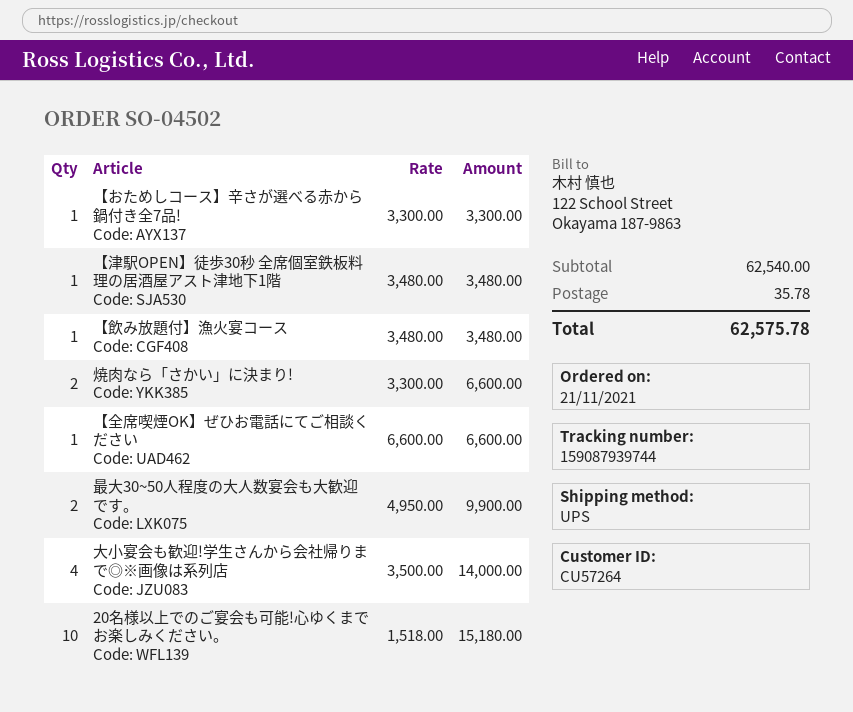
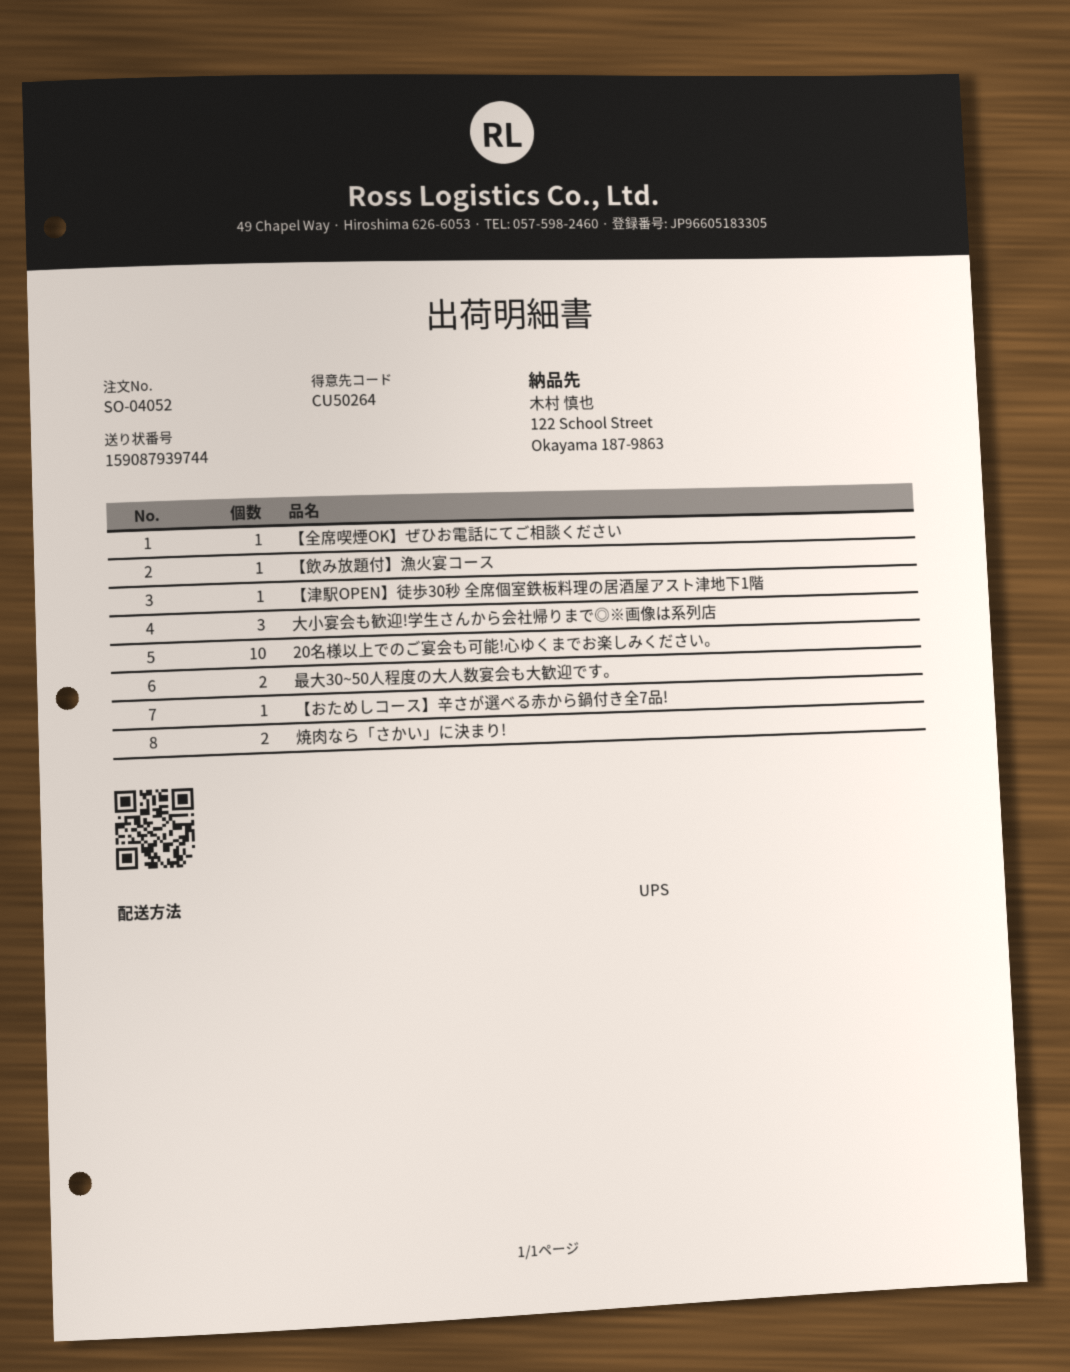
order number: SO-04502 -> SO-04052
customer number: CU57264 -> CU50264
大小宴会も歓迎!学生さんから会社帰りまで◎※画像は系列店: 4 -> 3

